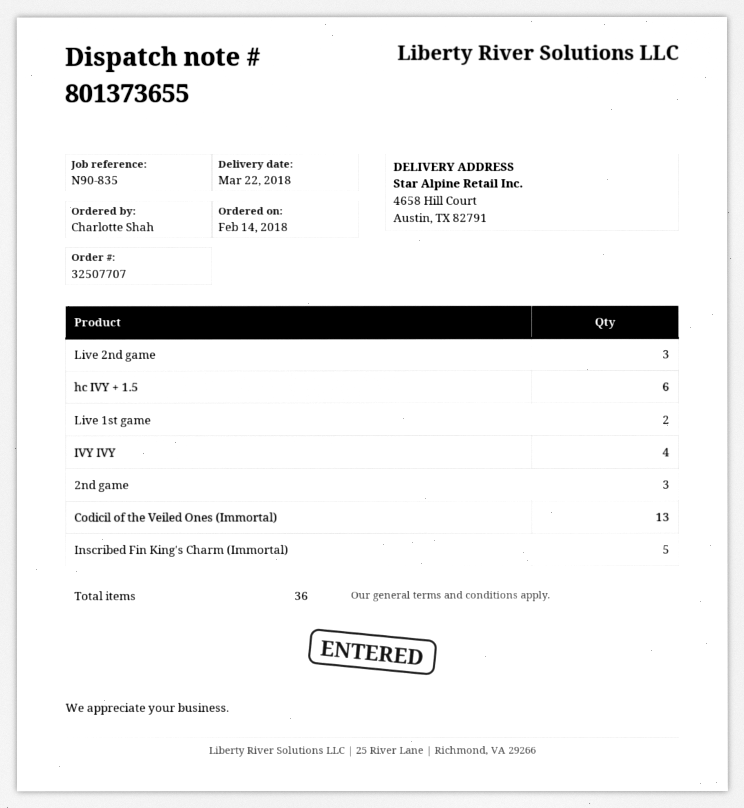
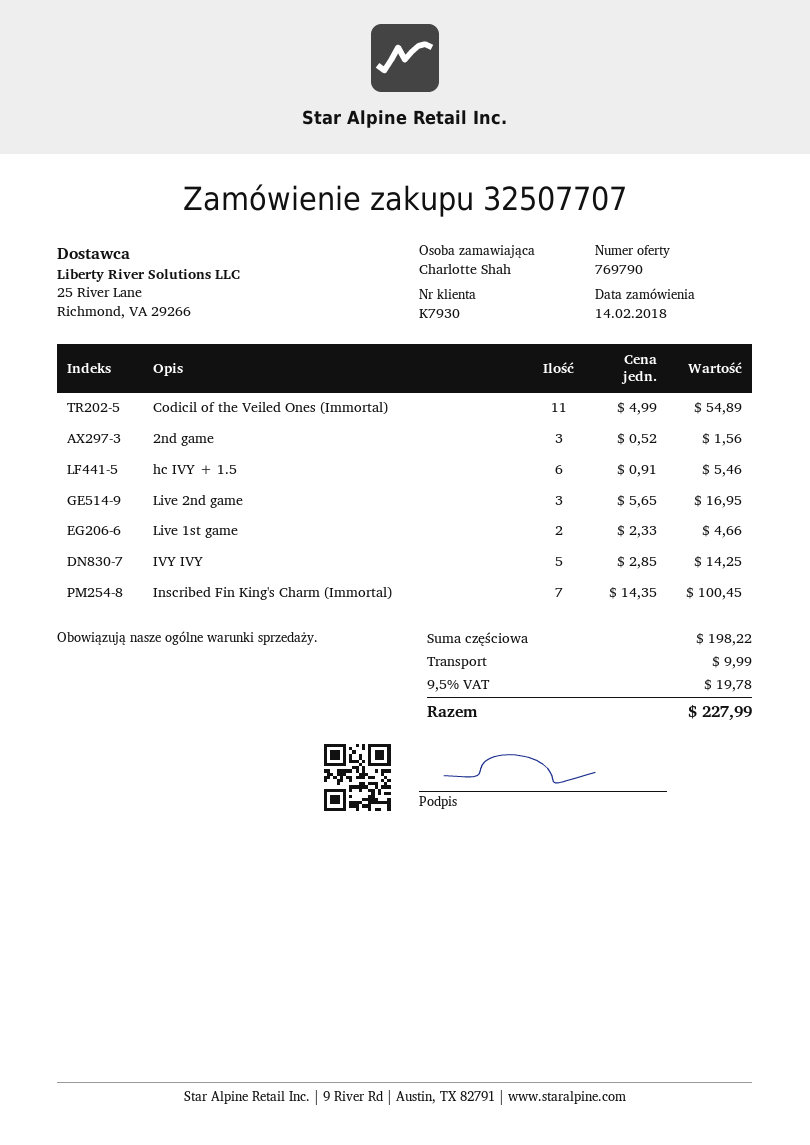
IVY IVY: 4 -> 5
Codicil of the Veiled Ones (Immortal): 13 -> 11
Inscribed Fin King's Charm (Immortal): 5 -> 7

